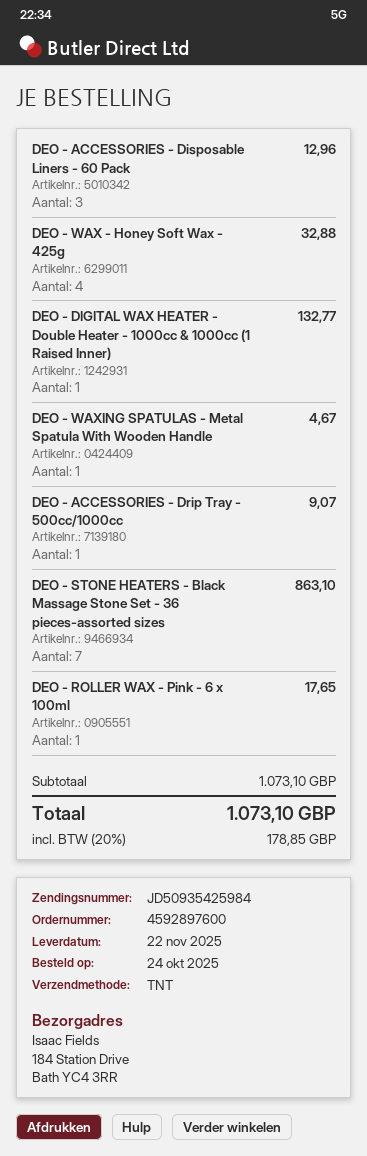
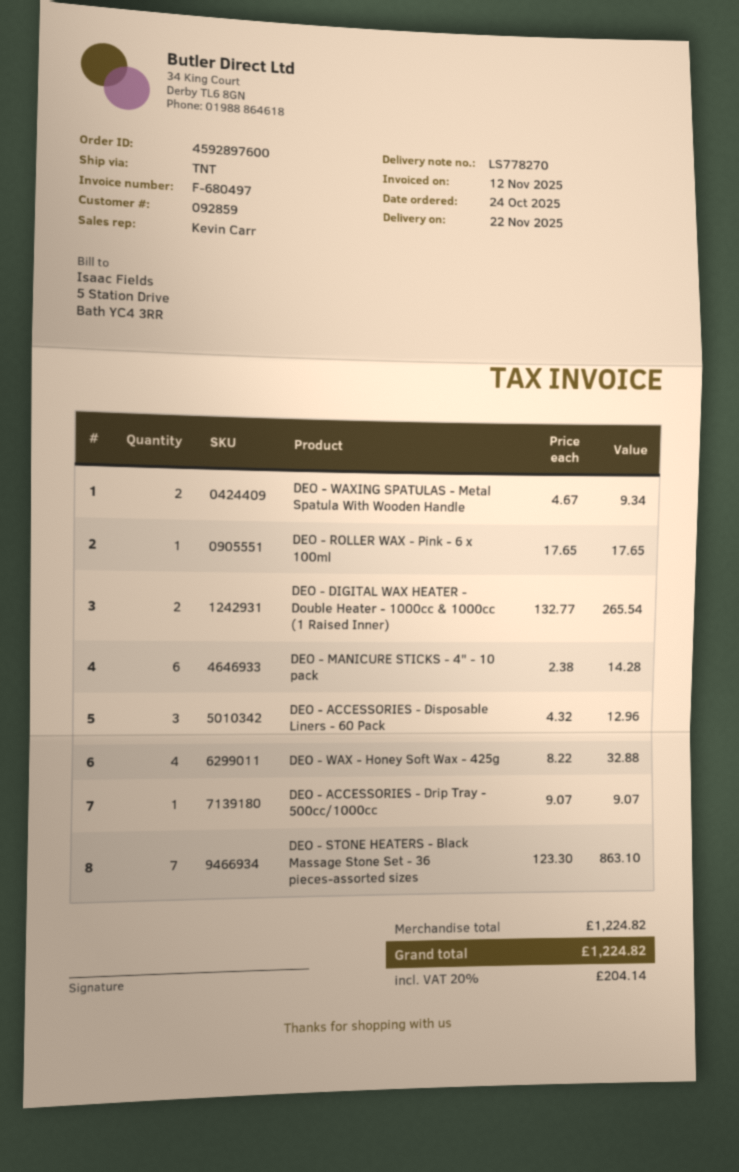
DEO - DIGITAL WAX HEATER - Double Heater - 1000cc & 1000cc (1 Raised Inner): 1 for 132.77 -> 2 for 265.54
DEO - WAXING SPATULAS - Metal Spatula With Wooden Handle: 1 for 4.67 -> 2 for 9.34
DEO - MANICURE STICKS - 4" - 10 pack: none -> 6 for 14.28
subtotal: 1073.10 -> 1224.82
tax: 20% = 178.85 -> 20% = 204.14
total: 1073.10 -> 1224.82

